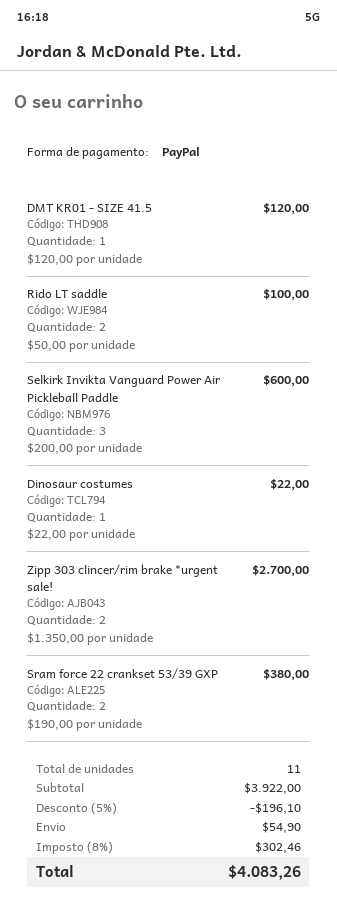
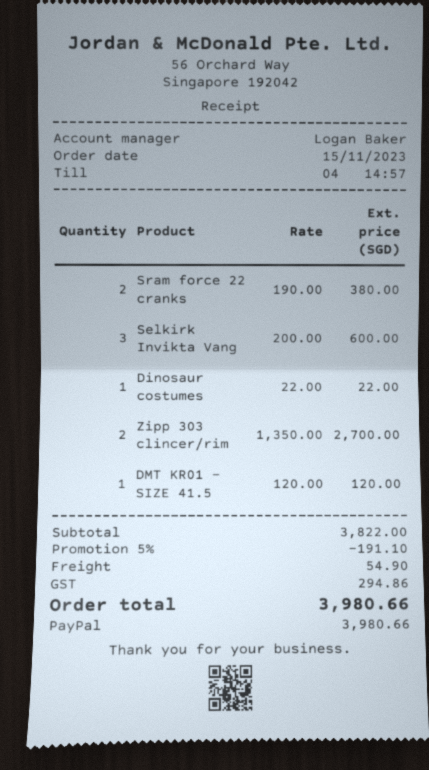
Rido LT saddle: 2 x 50.00 = 100.00 -> none
subtotal: 3922.00 -> 3822.00
discount: 5% = 196.10 -> 5% = 191.10
tax: 302.46 -> 294.86
total: 4083.26 -> 3980.66

